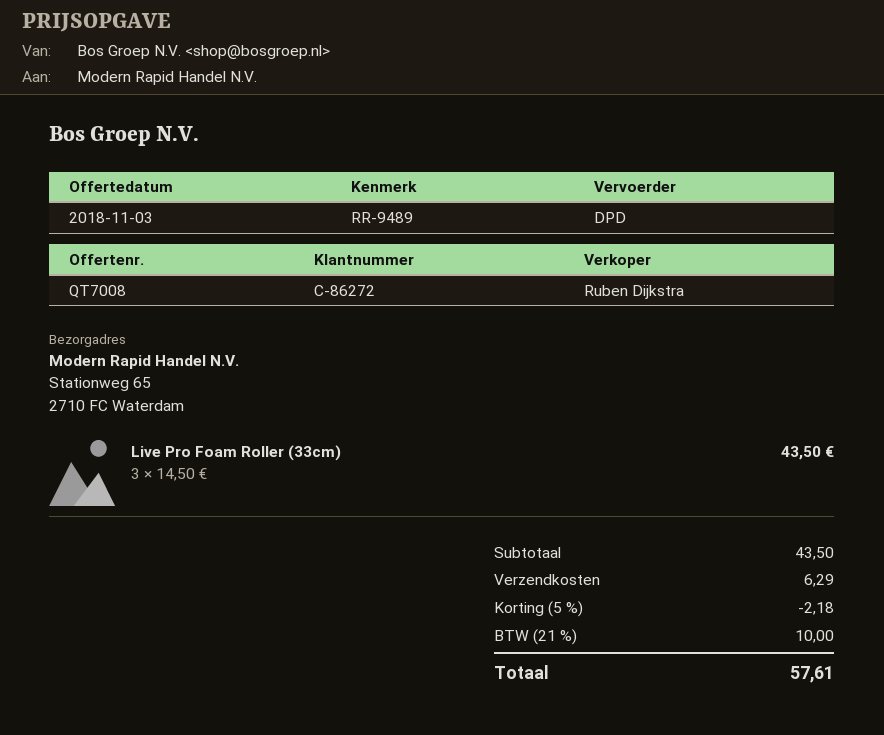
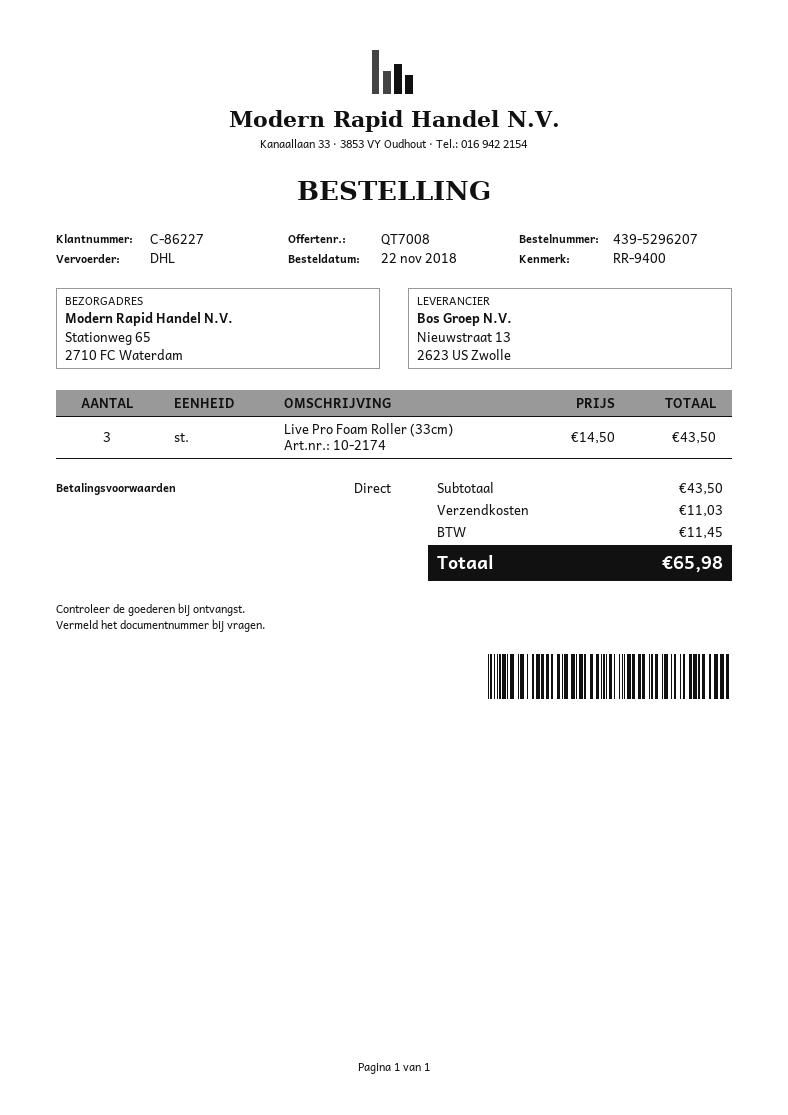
customer number: C-86272 -> C-86227
reference: RR-9489 -> RR-9400
shipping method: DPD -> DHL
discount: 5% = 2.18 -> none
shipping: 6.29 -> 11.03
tax: 10.00 -> 11.45
total: 57.61 -> 65.98

